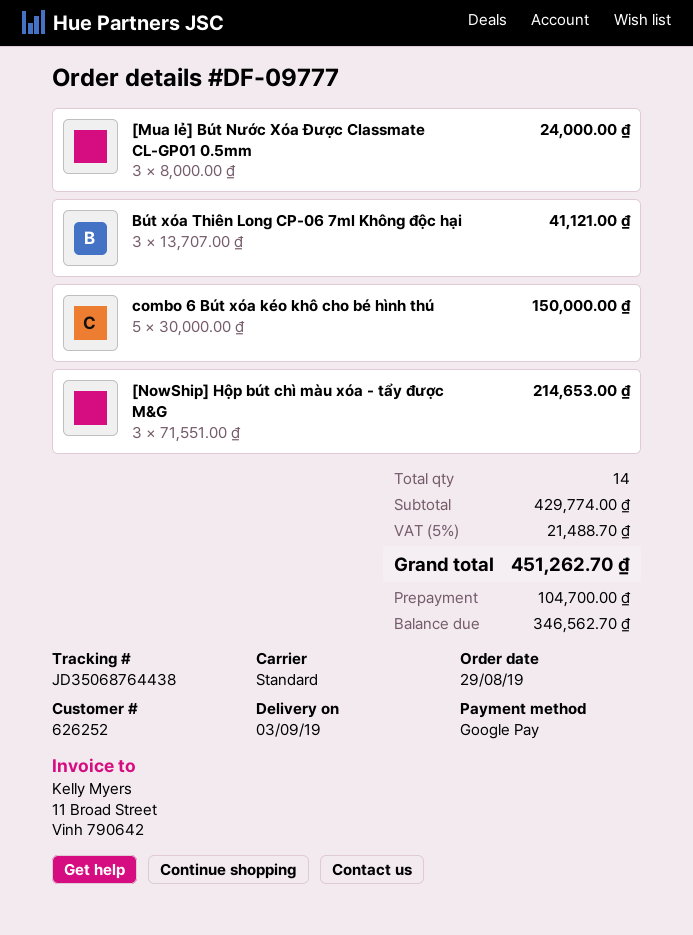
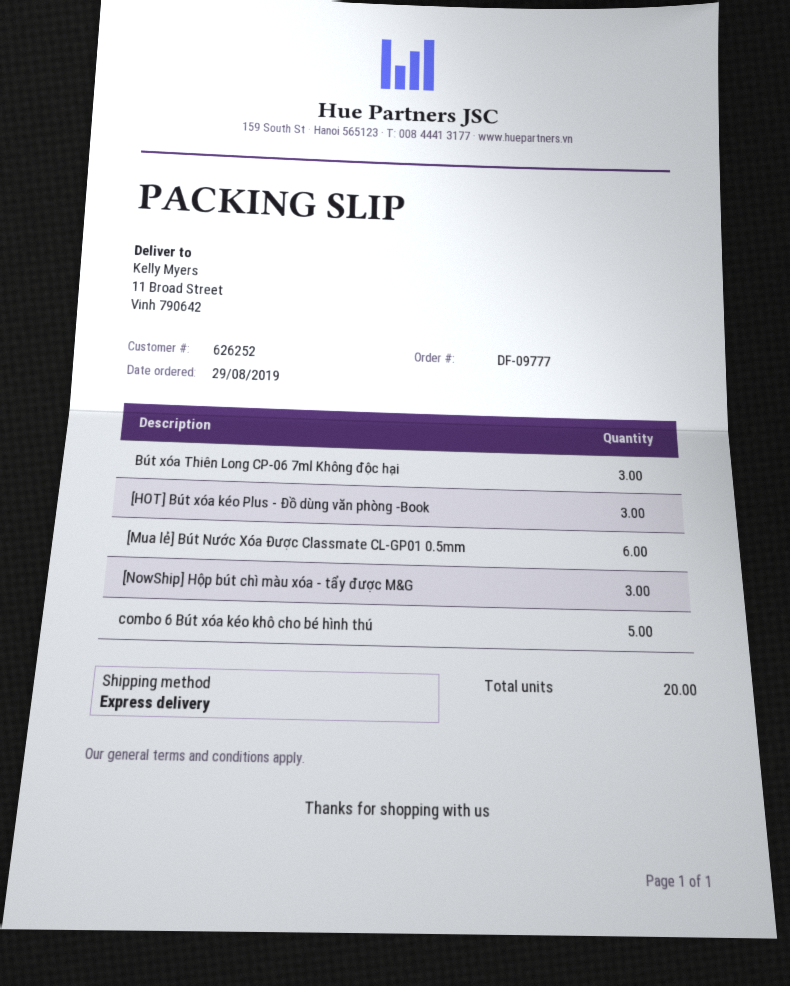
shipping method: standard -> express
[Mua lẻ] Bút Nước Xóa Được Classmate CL-GP01 0.5mm: 3 -> 6
[HOT] Bút xóa kéo Plus - Đồ dùng văn phòng -Book: none -> 3
total quantity: 14 -> 20

